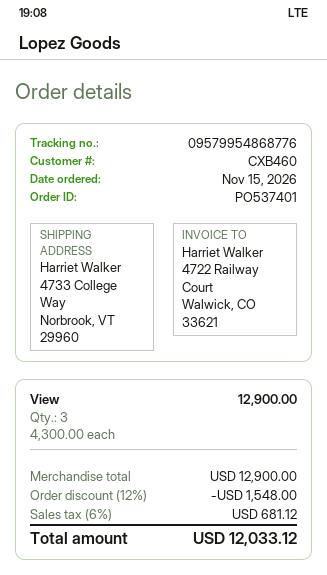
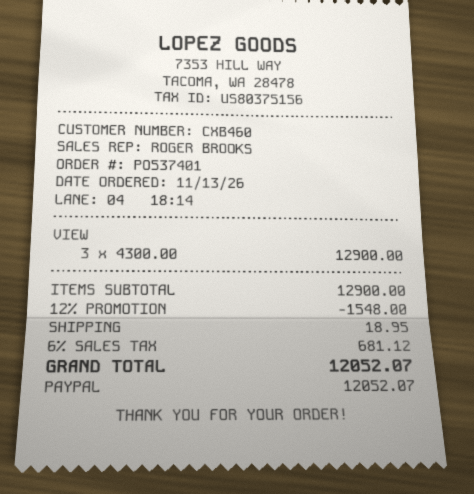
order date: 2026-11-15 -> 2026-11-13
shipping: none -> 18.95
total: 12033.12 -> 12052.07

